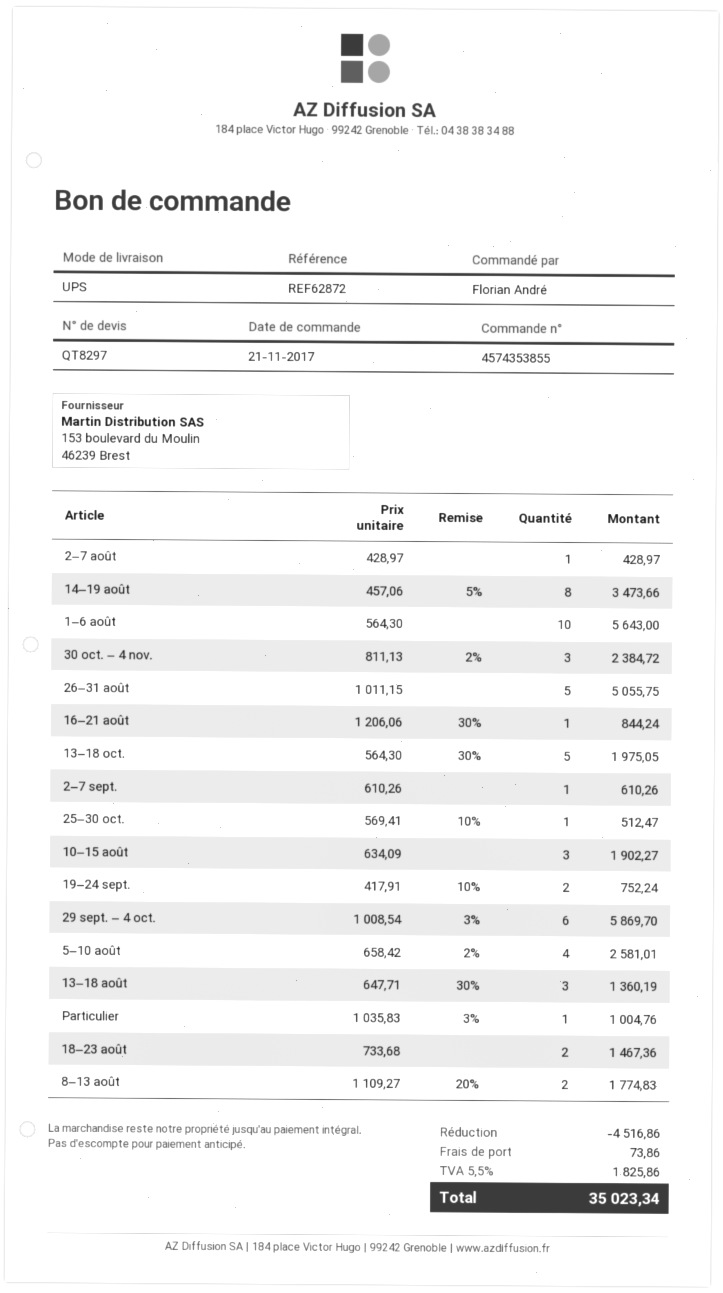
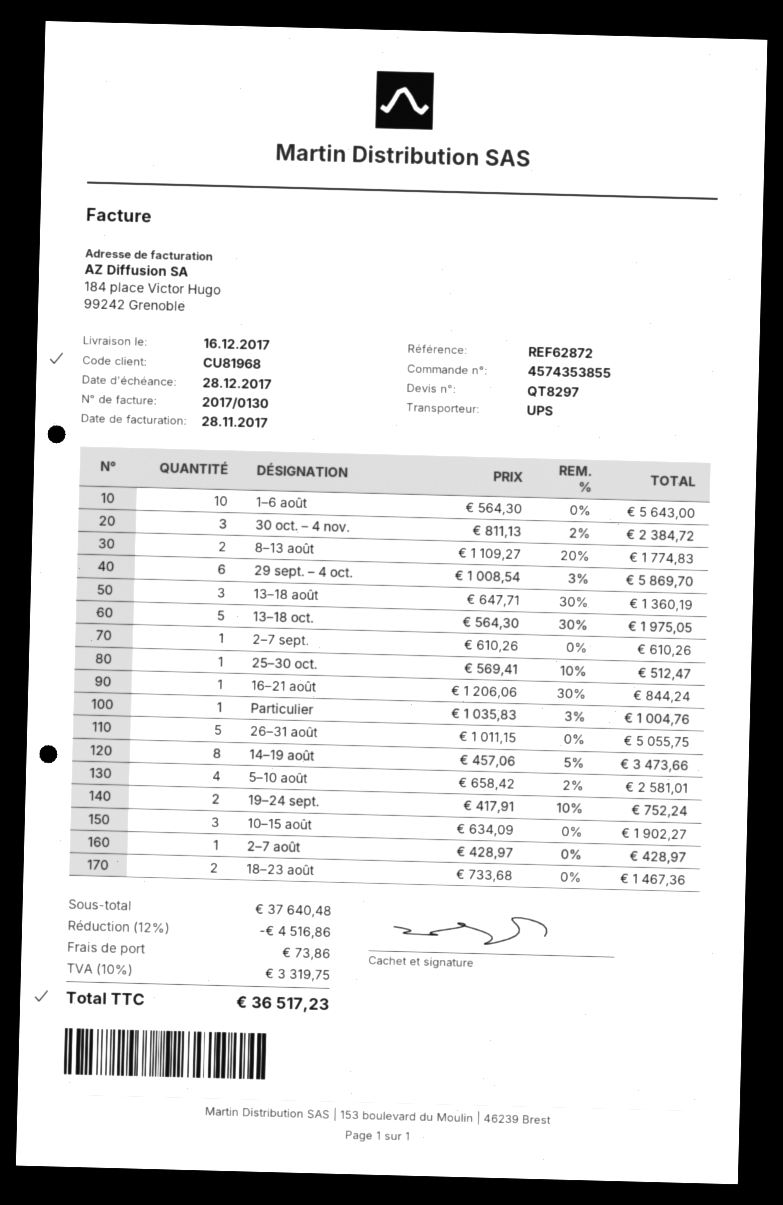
tax: 5.5% = 1825.86 -> 10% = 3319.75
total: 35023.34 -> 36517.23

